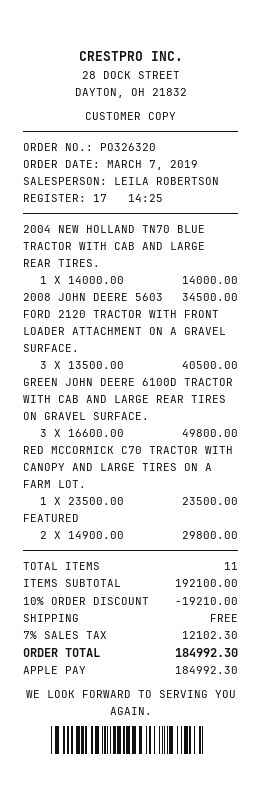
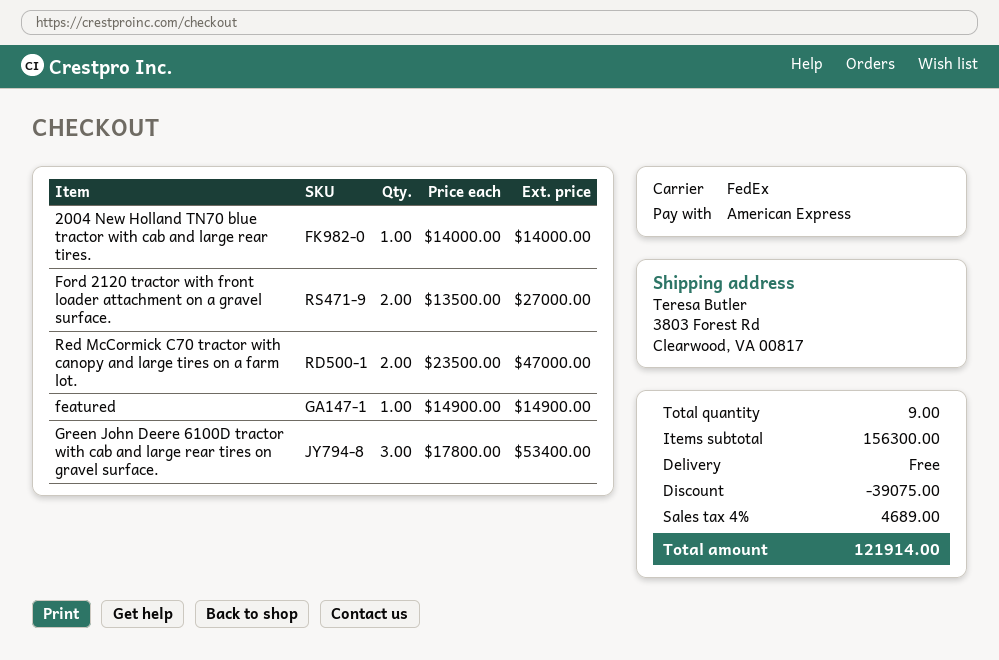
payment method: Apple Pay -> American Express
2008 JOHN DEERE 5603: 1 x 34500.00 = 34500.00 -> none
FORD 2120 TRACTOR WITH FRONT LOADER ATTACHMENT ON A GRAVEL SURFACE.: 3 x 13500.00 = 40500.00 -> 2 x 13500.00 = 27000.00
GREEN JOHN DEERE 6100D TRACTOR WITH CAB AND LARGE REAR TIRES ON GRAVEL SURFACE.: 3 x 16600.00 = 49800.00 -> 3 x 17800.00 = 53400.00
RED MCCORMICK C70 TRACTOR WITH CANOPY AND LARGE TIRES ON A FARM LOT.: 1 x 23500.00 = 23500.00 -> 2 x 23500.00 = 47000.00
FEATURED: 2 x 14900.00 = 29800.00 -> 1 x 14900.00 = 14900.00
total quantity: 11 -> 9
subtotal: 192100.00 -> 156300.00
discount: 19210.00 -> 39075.00
tax: 7% = 12102.30 -> 4% = 4689.00
total: 184992.30 -> 121914.00

